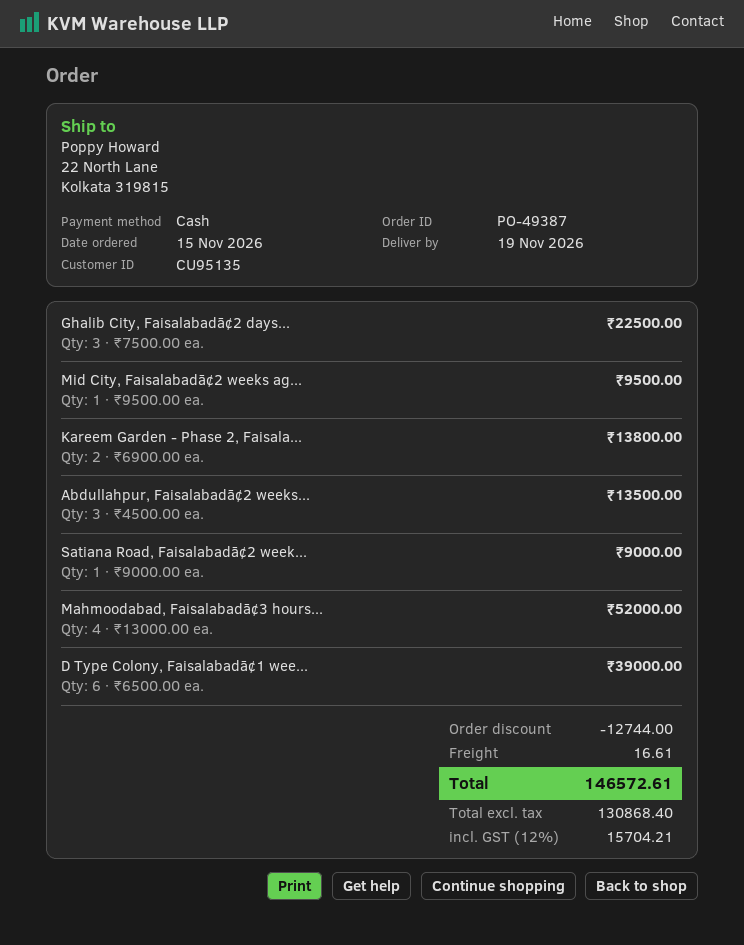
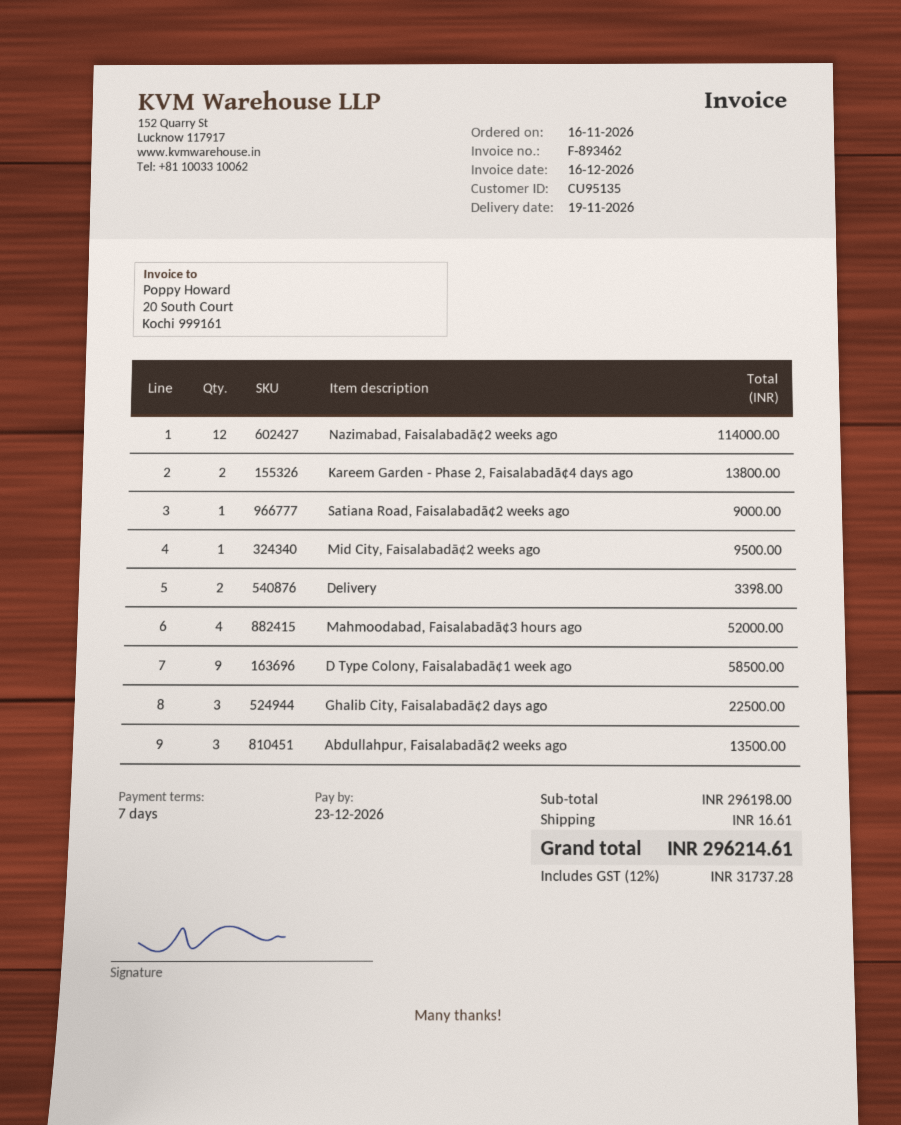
order date: 2026-11-15 -> 2026-11-16
D Type Colony, Faisalabadā¢1 wee...: 6 for 39000.00 -> 9 for 58500.00
Nazimabad, Faisalabadā¢2 weeks ago: none -> 12 for 114000.00
Delivery: none -> 2 for 3398.00
discount: 12744.00 -> none
tax: 12% = 15704.21 -> 12% = 31737.28
total: 146572.61 -> 296214.61

